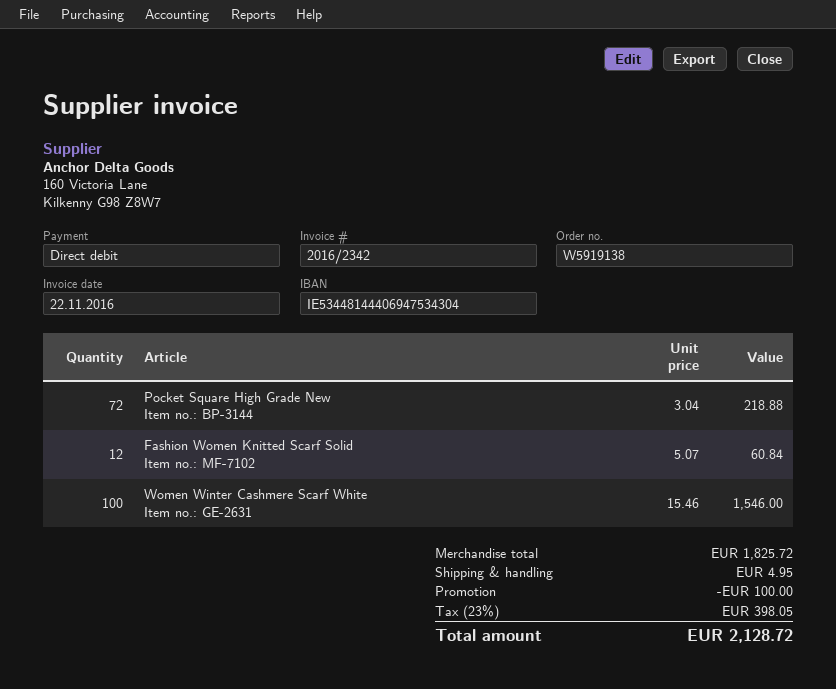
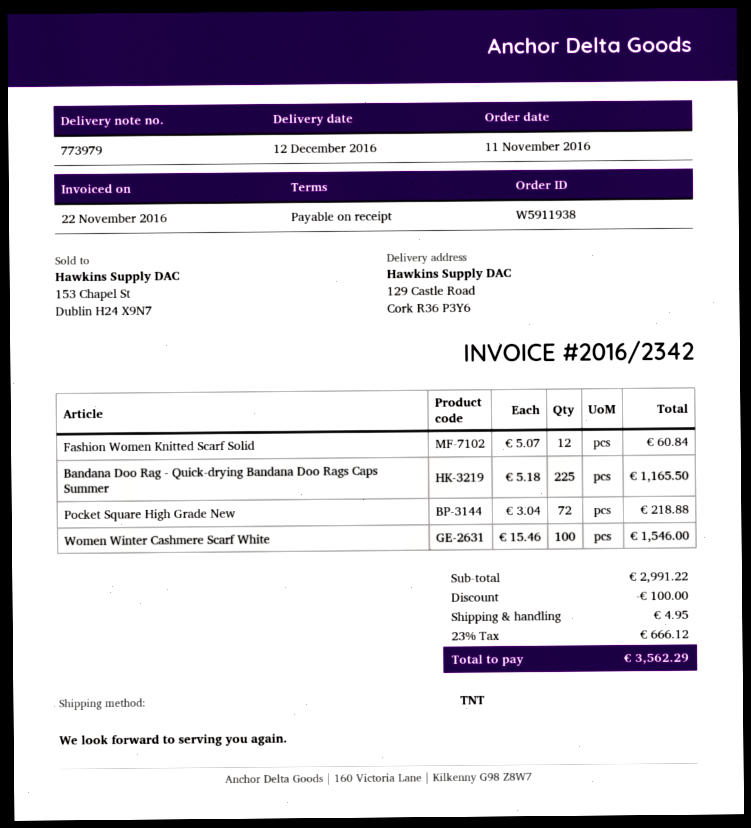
order number: W5919138 -> W5911938
Bandana Doo Rag - Quick-drying Bandana Doo Rags Caps Summer: none -> 225 x 5.18 = 1165.50
subtotal: 1825.72 -> 2991.22
tax: 23% = 398.05 -> 23% = 666.12
total: 2128.72 -> 3562.29

